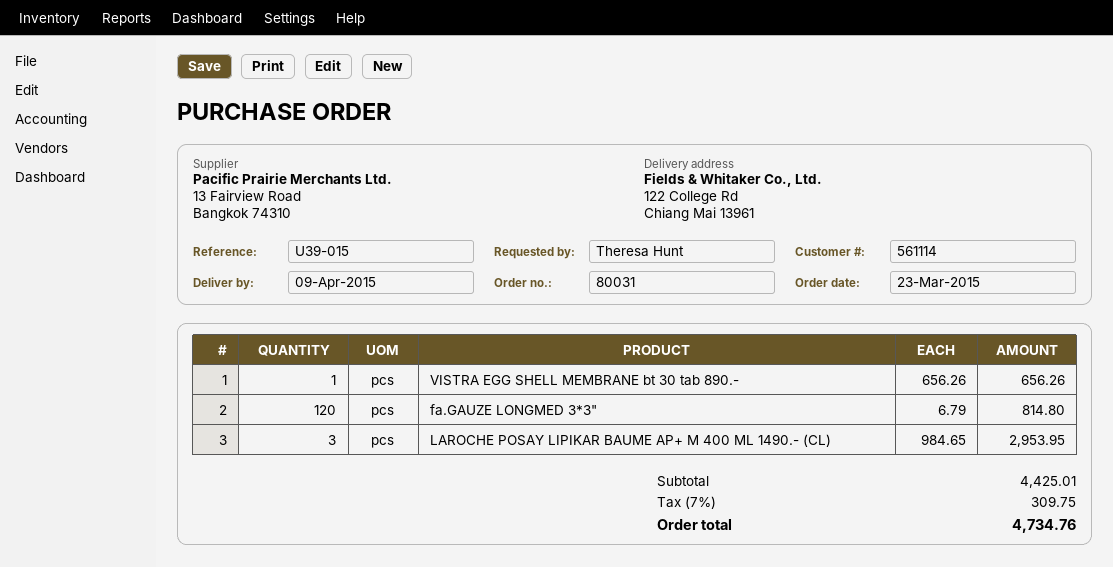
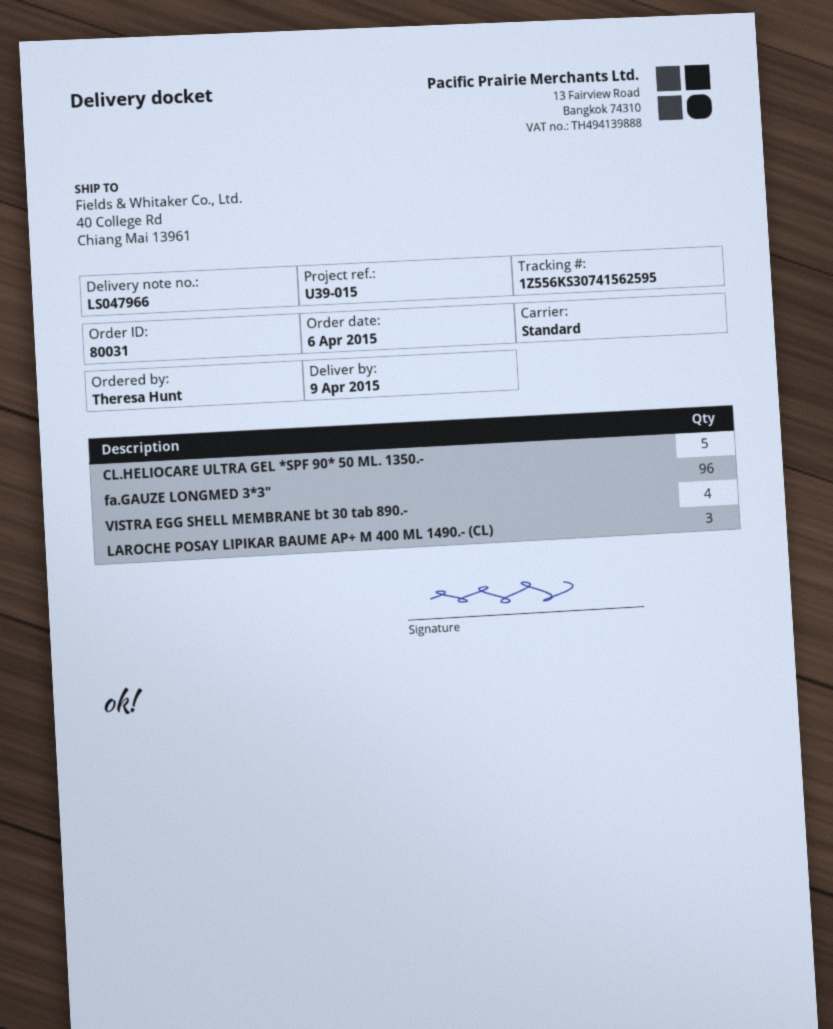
order date: 2015-03-23 -> 2015-04-06
ship to: 122 College Rd, Chiang Mai 13961 -> 40 College Rd, Chiang Mai 13961
VISTRA EGG SHELL MEMBRANE bt 30 tab 890.-: 1 -> 4
fa.GAUZE LONGMED 3*3": 120 -> 96
CL.HELIOCARE ULTRA GEL *SPF 90* 50 ML. 1350.-: none -> 5

